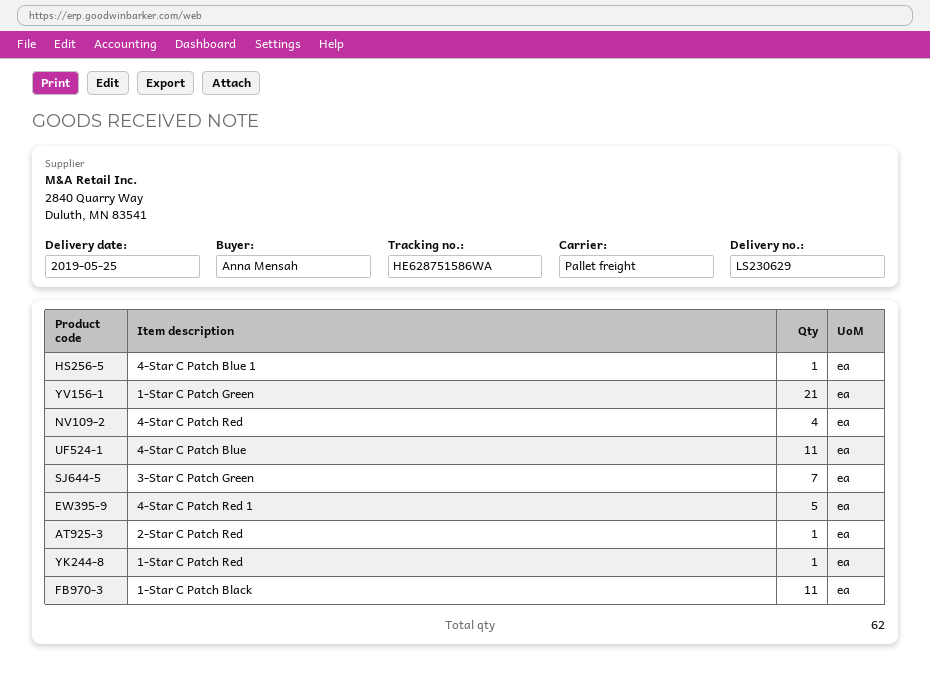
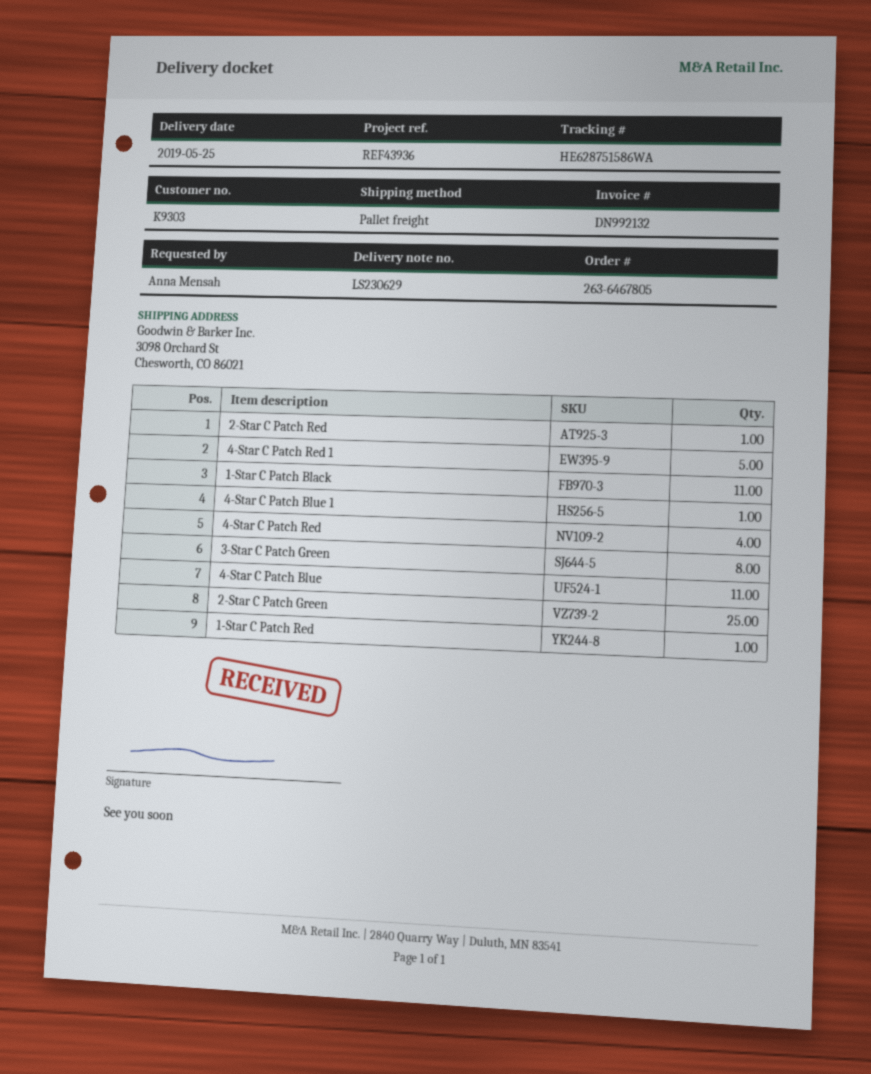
1-Star C Patch Green: 21 -> none
3-Star C Patch Green: 7 -> 8
2-Star C Patch Green: none -> 25

